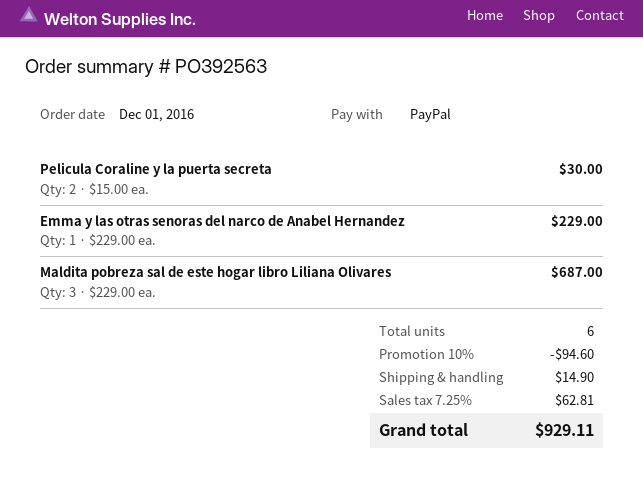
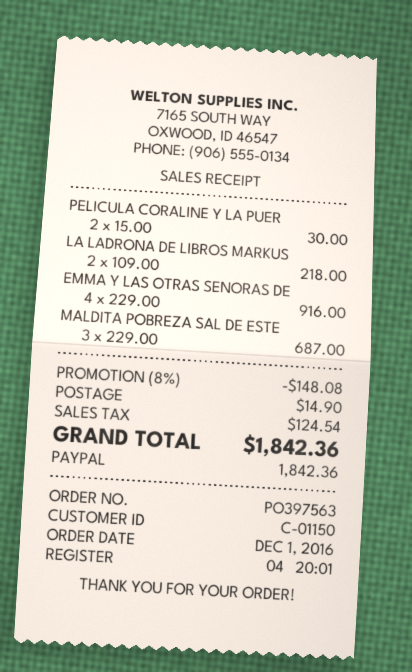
order number: PO392563 -> PO397563
Emma y las otras senoras del narco de Anabel Hernandez: 1 x 229.00 = 229.00 -> 4 x 229.00 = 916.00
LA LADRONA DE LIBROS MARKUS: none -> 2 x 109.00 = 218.00
discount: 10% = 94.60 -> 8% = 148.08
tax: 62.81 -> 124.54
total: 929.11 -> 1842.36

